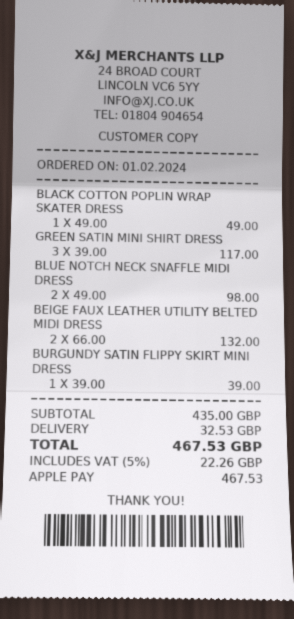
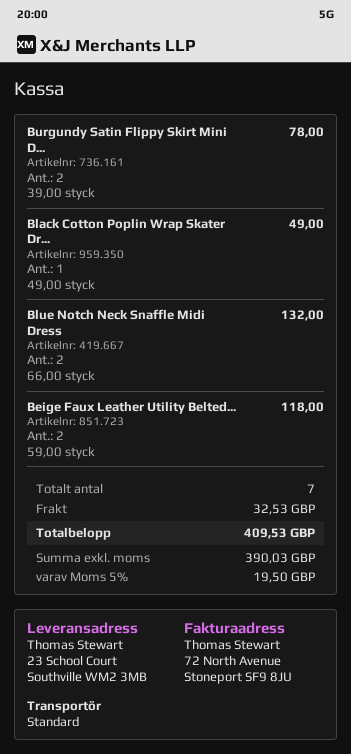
GREEN SATIN MINI SHIRT DRESS: 3 x 39.00 = 117.00 -> none
BLUE NOTCH NECK SNAFFLE MIDI DRESS: 2 x 49.00 = 98.00 -> 2 x 66.00 = 132.00
BEIGE FAUX LEATHER UTILITY BELTED MIDI DRESS: 2 x 66.00 = 132.00 -> 2 x 59.00 = 118.00
BURGUNDY SATIN FLIPPY SKIRT MINI DRESS: 1 x 39.00 = 39.00 -> 2 x 39.00 = 78.00
tax: 5% = 22.26 -> 5% = 19.50
total: 467.53 -> 409.53

